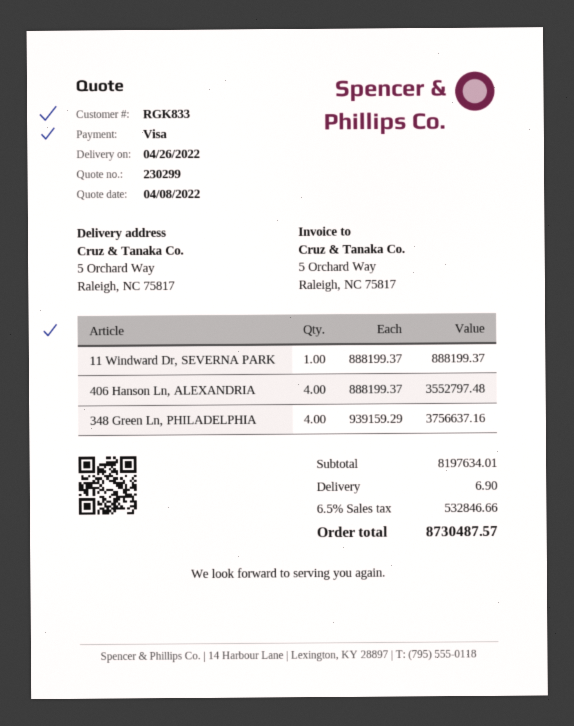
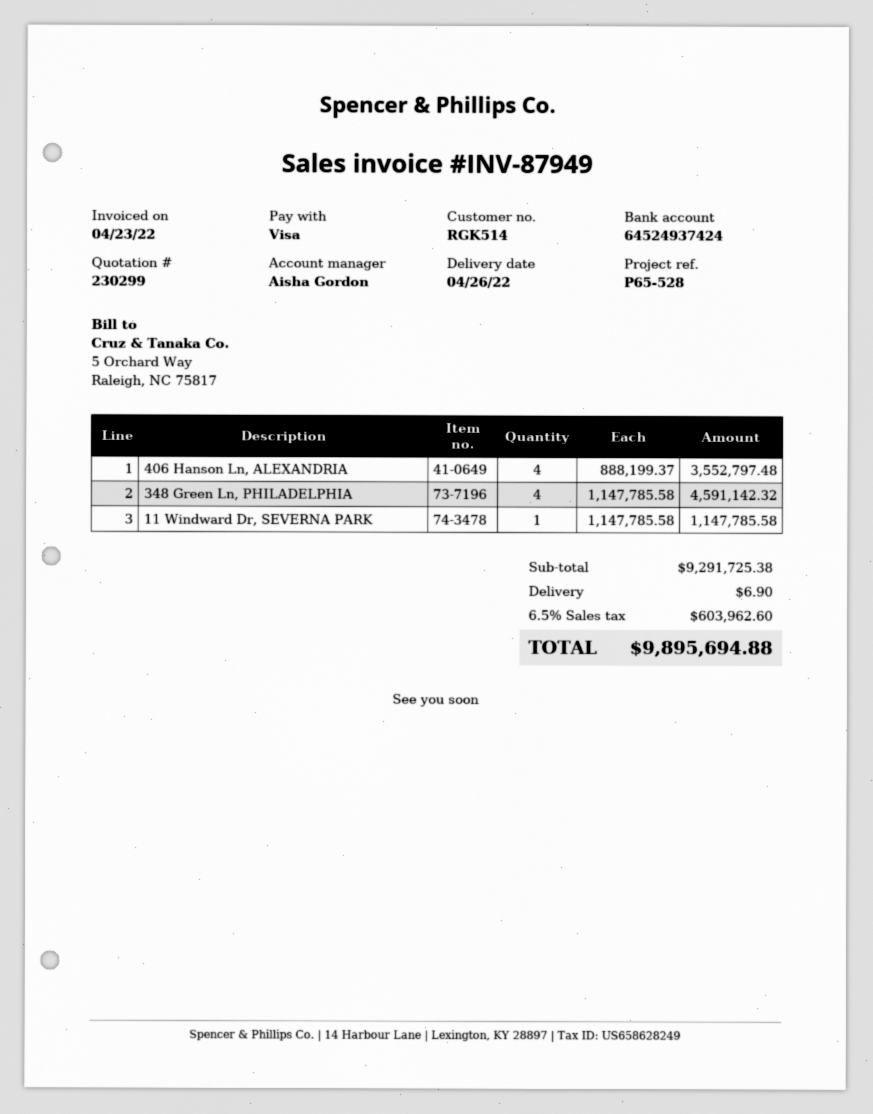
customer number: RGK833 -> RGK514
11 Windward Dr, SEVERNA PARK: 1 x 888199.37 = 888199.37 -> 1 x 1147785.58 = 1147785.58
348 Green Ln, PHILADELPHIA: 4 x 939159.29 = 3756637.16 -> 4 x 1147785.58 = 4591142.32
subtotal: 8197634.01 -> 9291725.38
tax: 6.5% = 532846.66 -> 6.5% = 603962.60
total: 8730487.57 -> 9895694.88

